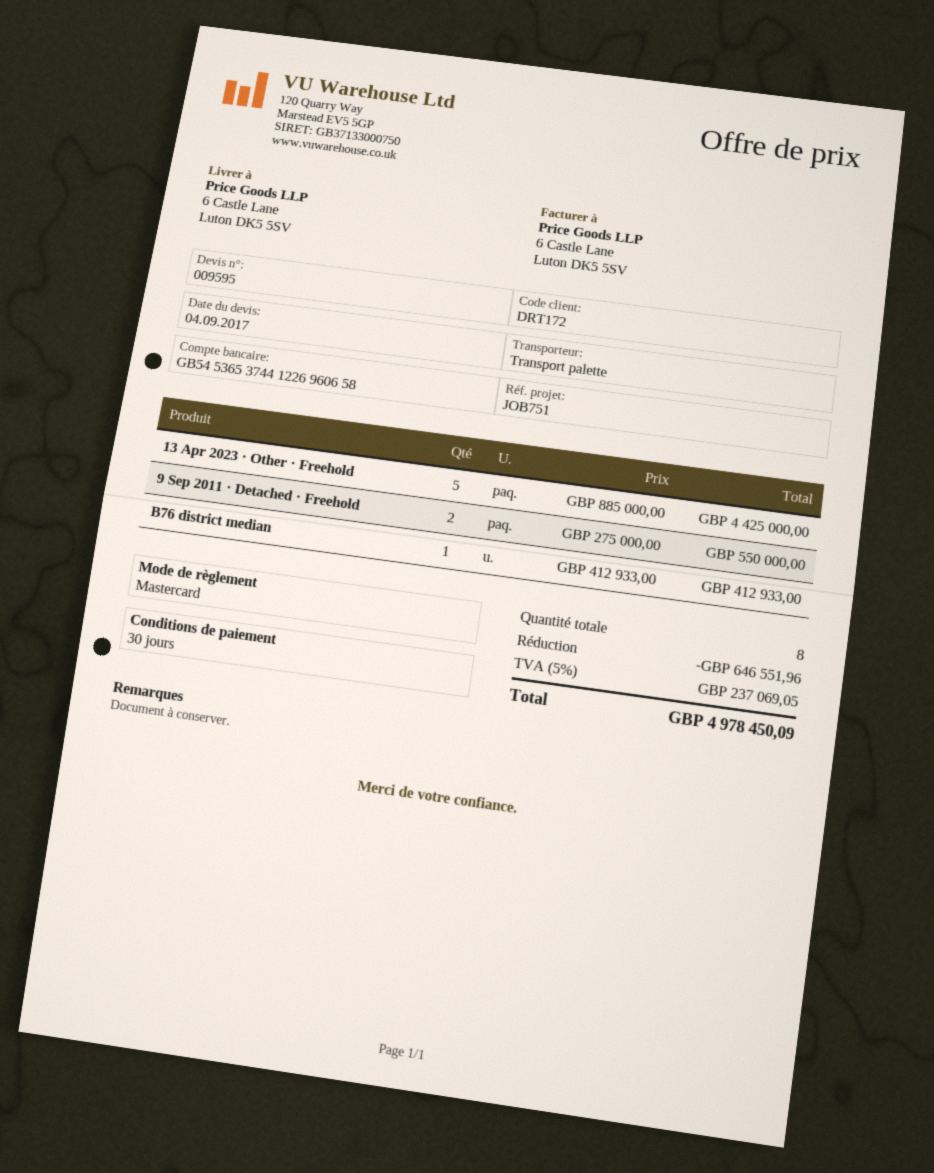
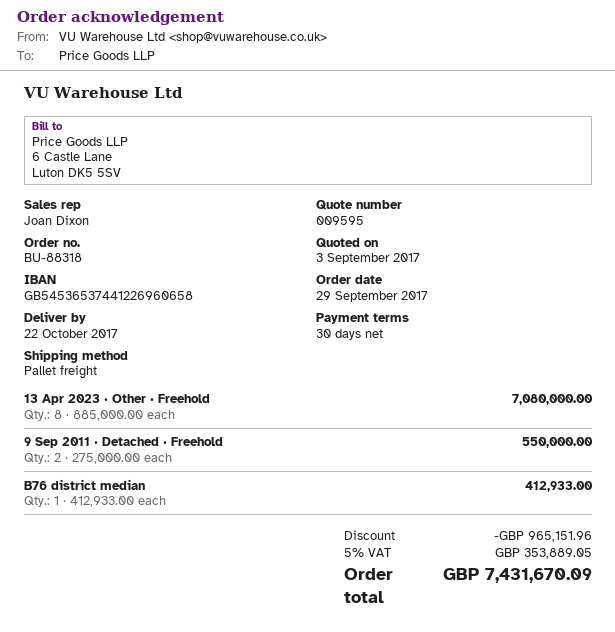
quote date: 2017-09-04 -> 2017-09-03
13 Apr 2023 · Other · Freehold: 5 x 885000.00 = 4425000.00 -> 8 x 885000.00 = 7080000.00
discount: 646551.96 -> 965151.96
tax: 5% = 237069.05 -> 5% = 353889.05
total: 4978450.09 -> 7431670.09

